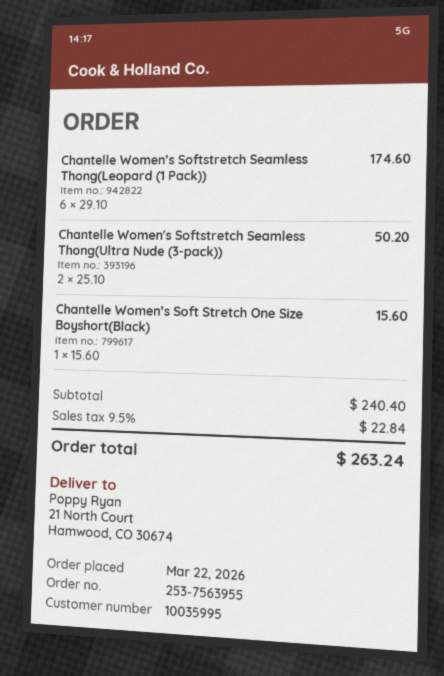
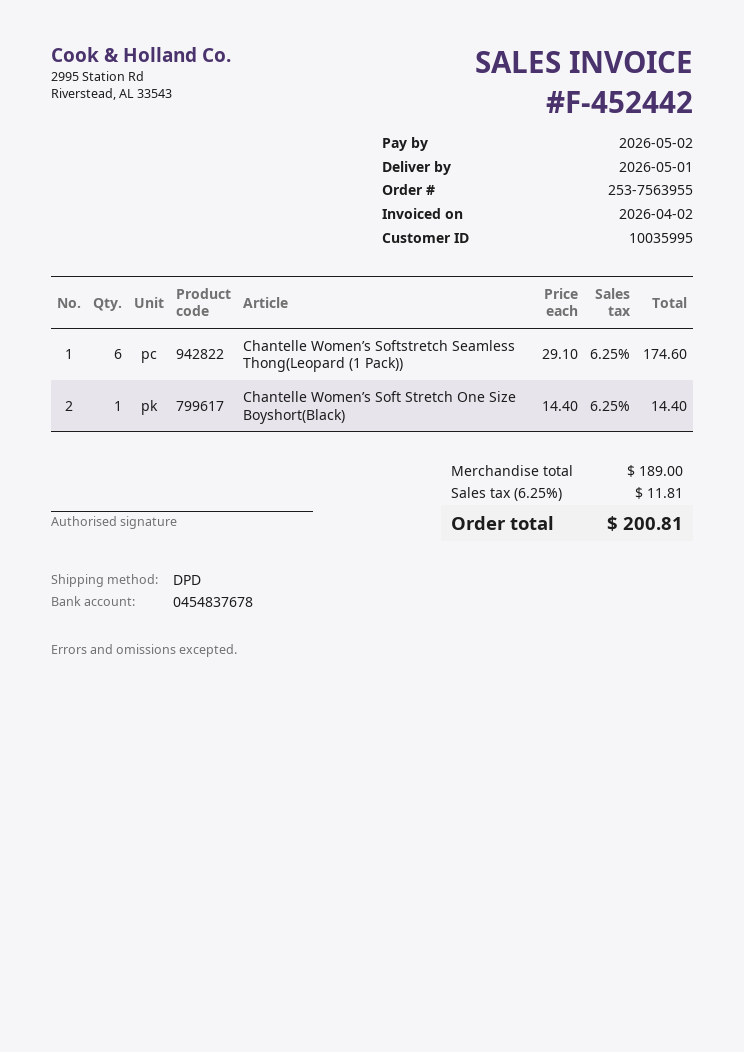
Chantelle Women's Softstretch Seamless Thong(Ultra Nude (3-pack)): 2 x 25.10 = 50.20 -> none
Chantelle Women’s Soft Stretch One Size Boyshort(Black): 1 x 15.60 = 15.60 -> 1 x 14.40 = 14.40
subtotal: 240.40 -> 189.00
tax: 9.5% = 22.84 -> 6.25% = 11.81
total: 263.24 -> 200.81

